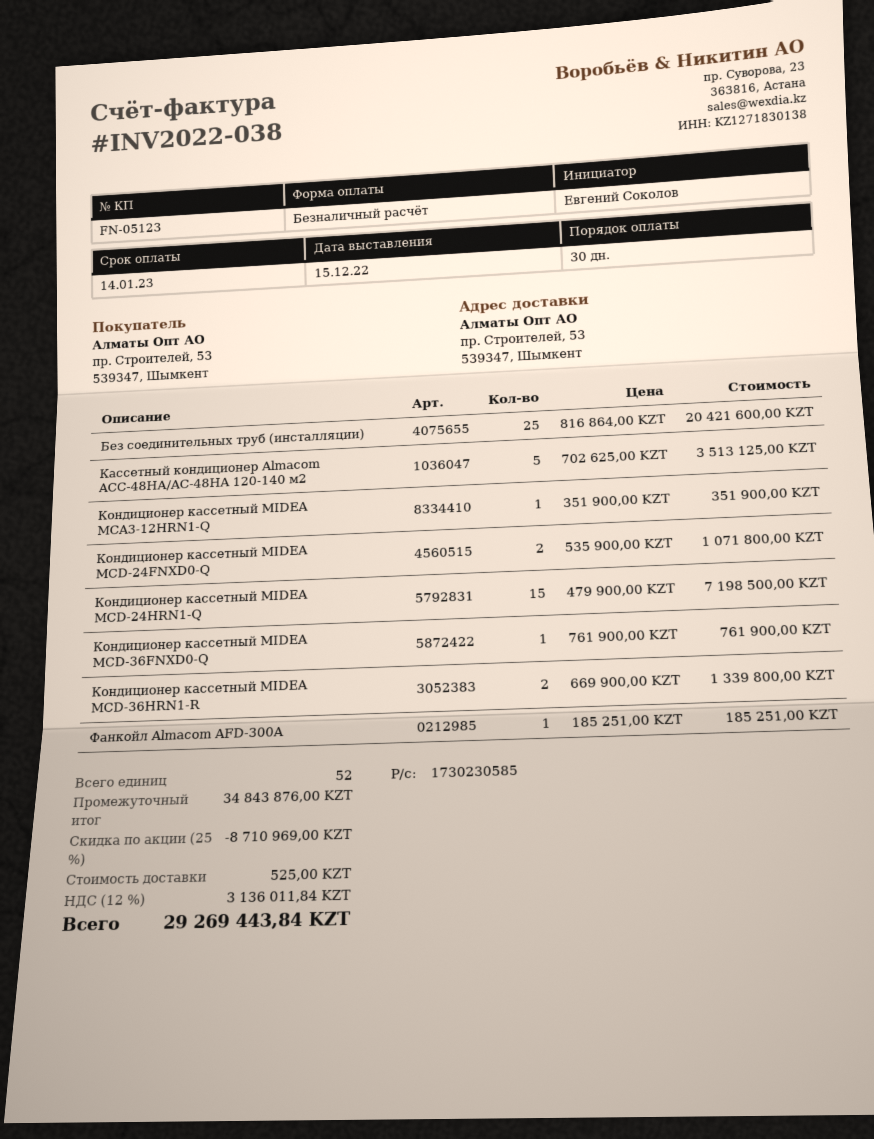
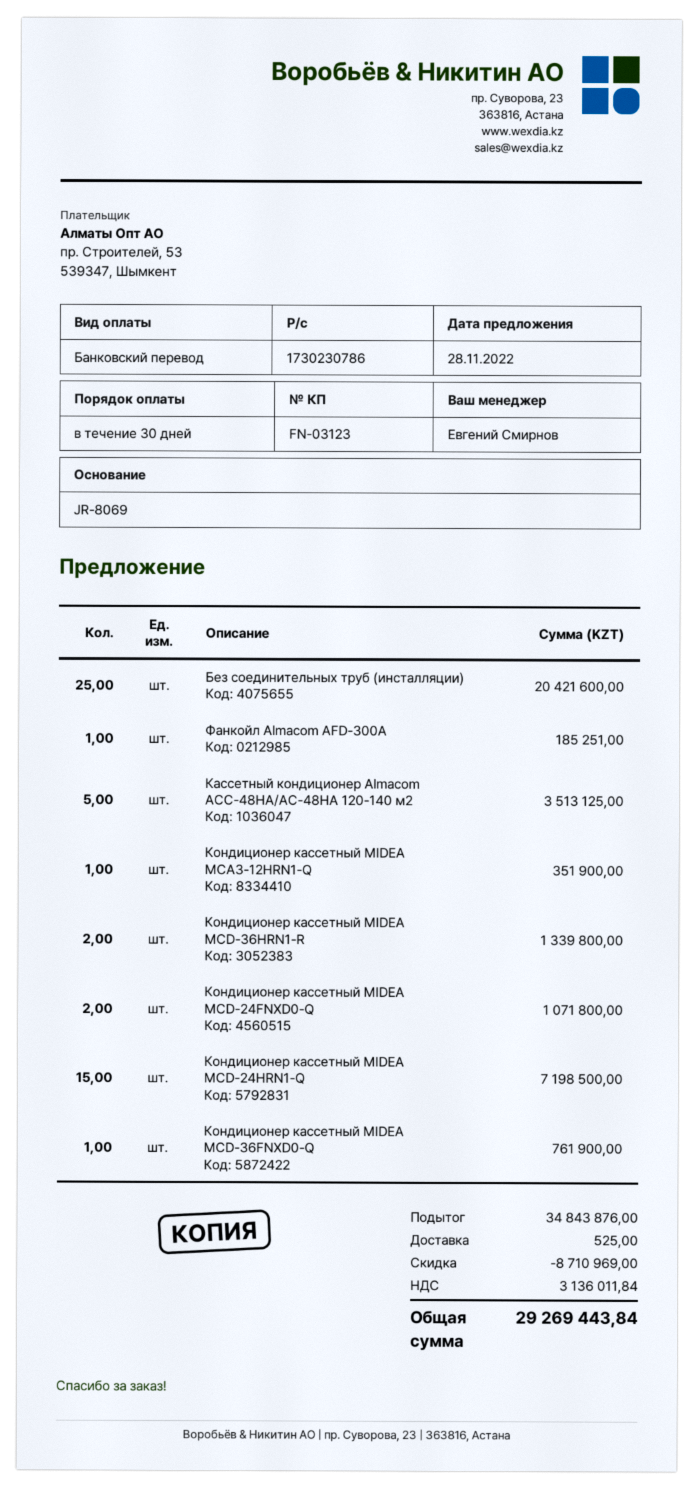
quote number: FN-05123 -> FN-03123
bank account: 1730230585 -> 1730230786

